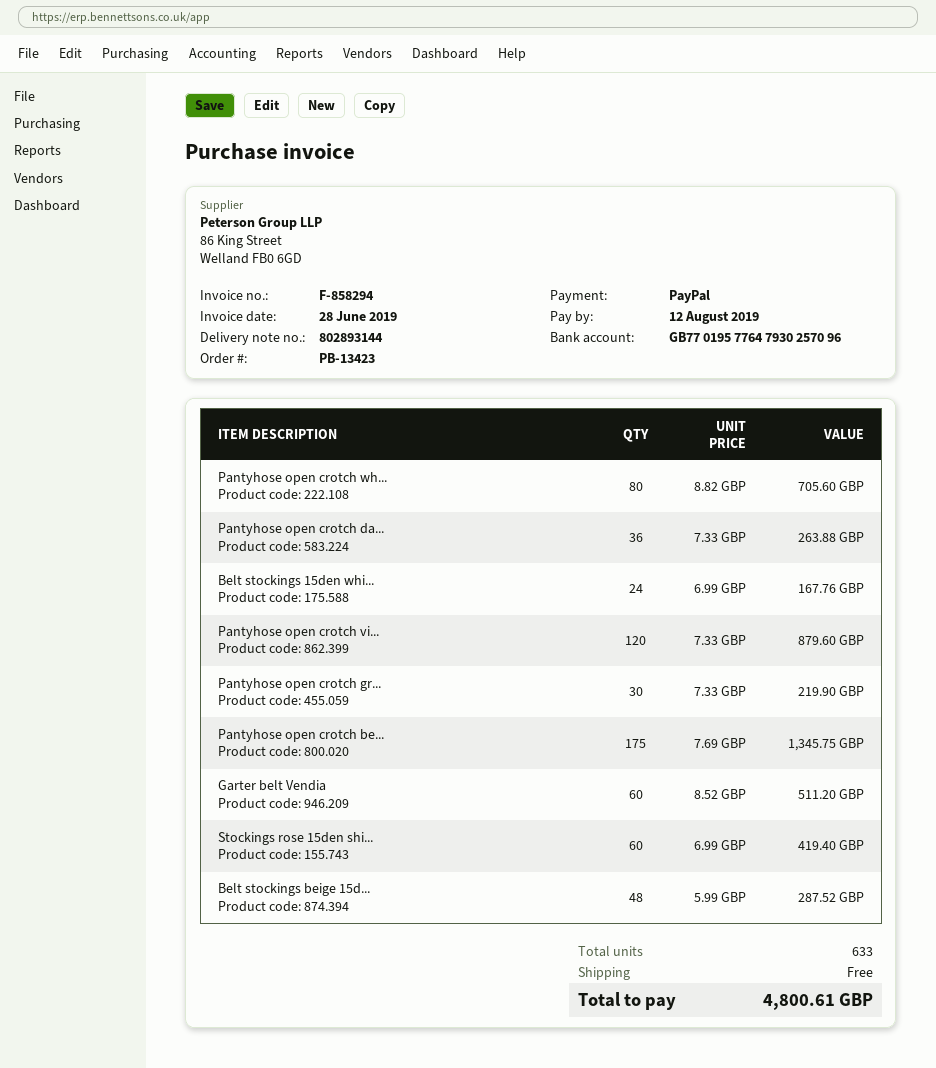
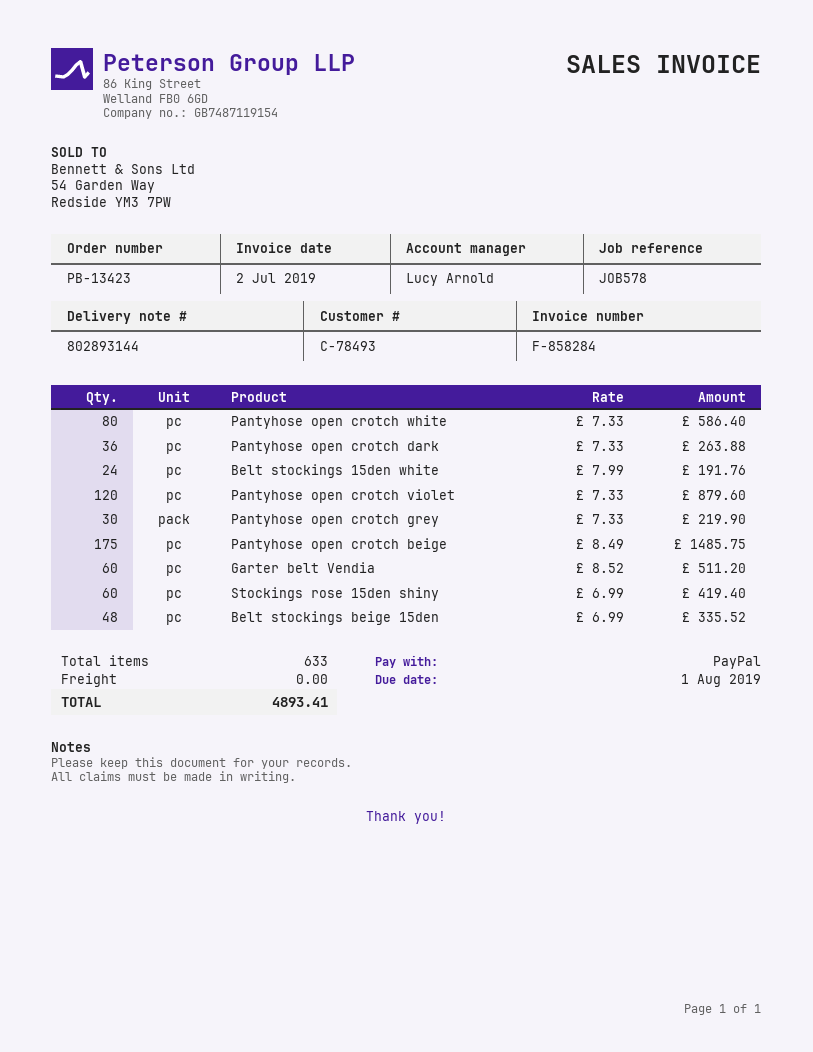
invoice number: F-858294 -> F-858284
invoice date: 2019-06-28 -> 2019-07-02
due date: 2019-08-12 -> 2019-08-01
Pantyhose open crotch wh...: 80 x 8.82 = 705.60 -> 80 x 7.33 = 586.40
Belt stockings 15den whi...: 24 x 6.99 = 167.76 -> 24 x 7.99 = 191.76
Pantyhose open crotch be...: 175 x 7.69 = 1345.75 -> 175 x 8.49 = 1485.75
Belt stockings beige 15d...: 48 x 5.99 = 287.52 -> 48 x 6.99 = 335.52
total: 4800.61 -> 4893.41

